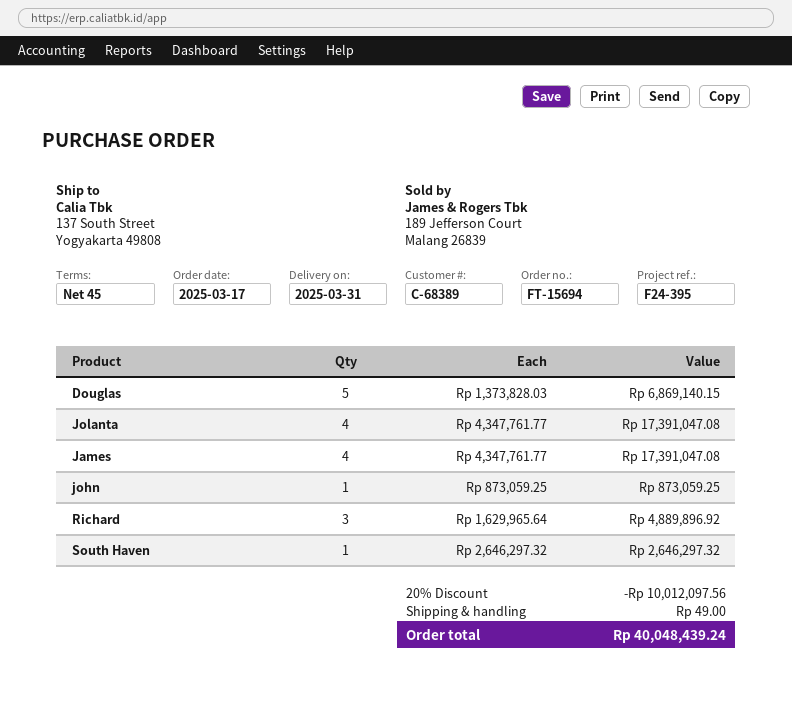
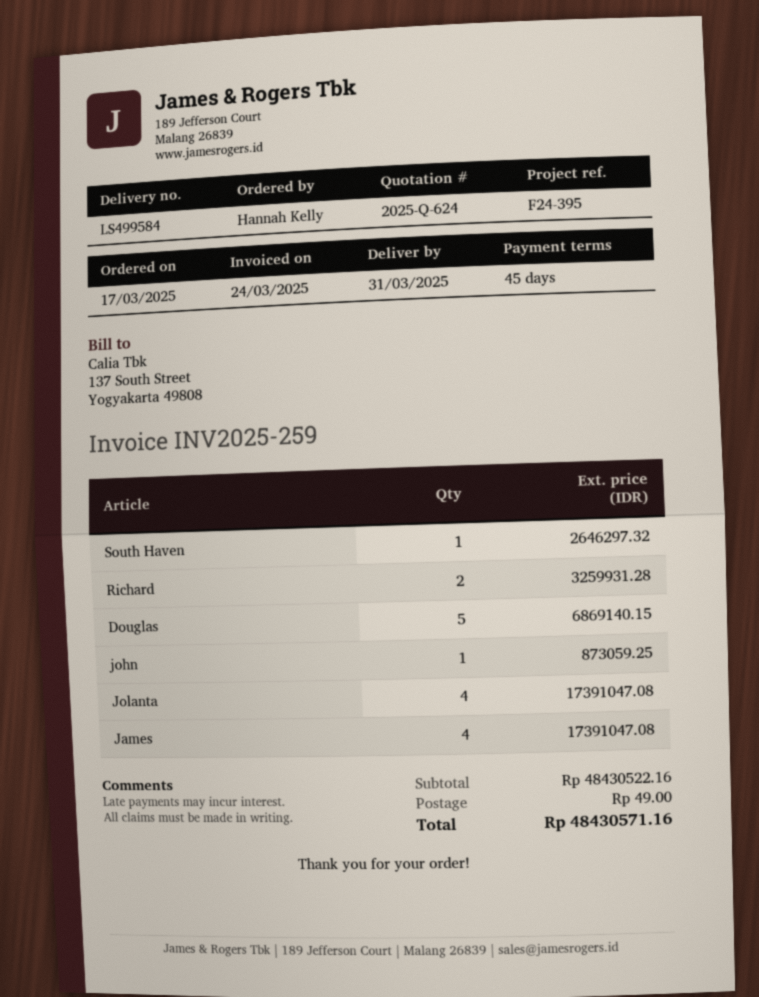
Richard: 3 for 4889896.92 -> 2 for 3259931.28
discount: 20% = 10012097.56 -> none
total: 40048439.24 -> 48430571.16

